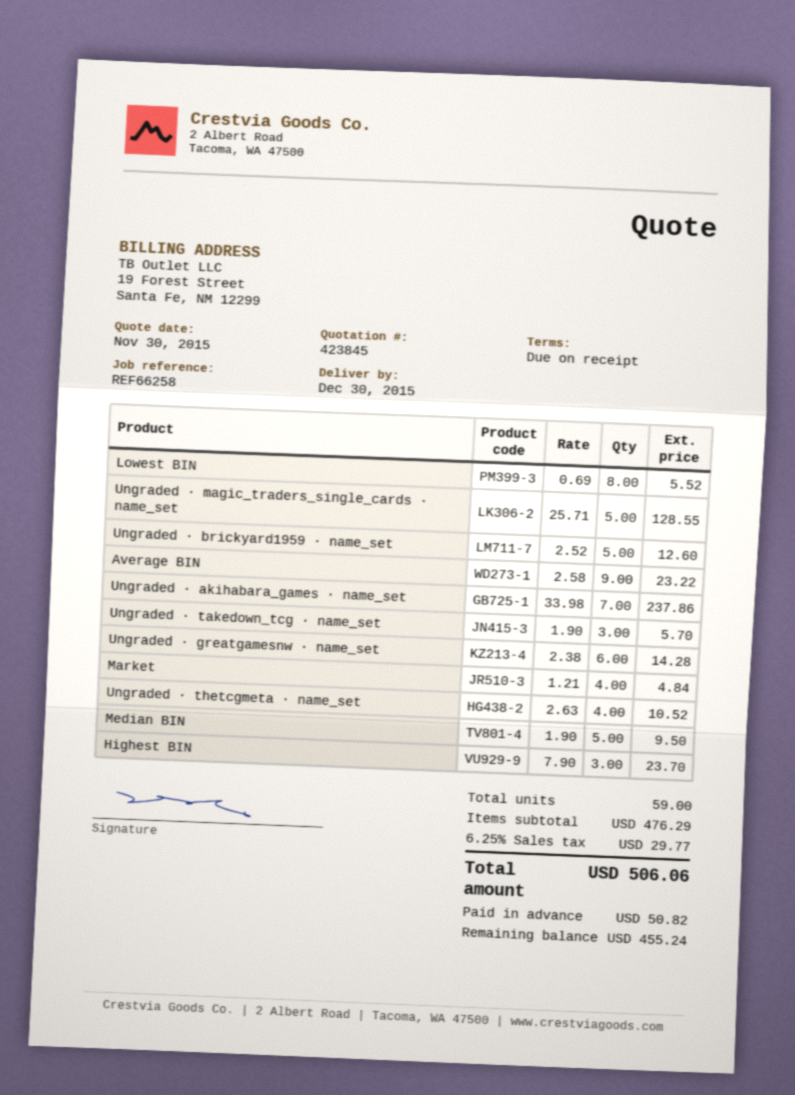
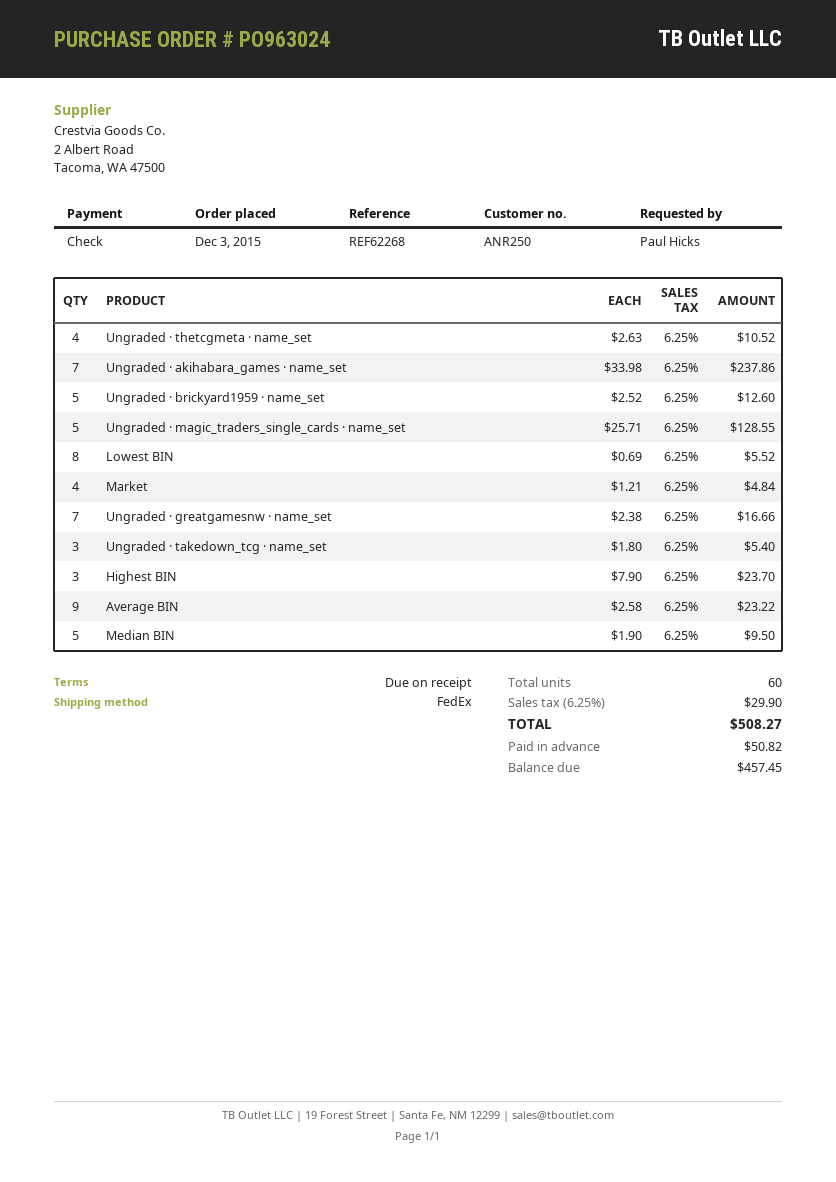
reference: REF66258 -> REF62268
Ungraded · takedown_tcg · name_set: 3 x 1.90 = 5.70 -> 3 x 1.80 = 5.40
Ungraded · greatgamesnw · name_set: 6 x 2.38 = 14.28 -> 7 x 2.38 = 16.66
total quantity: 59 -> 60
tax: 6.25% = 29.77 -> 6.25% = 29.90
total: 506.06 -> 508.27
balance: 455.24 -> 457.45

